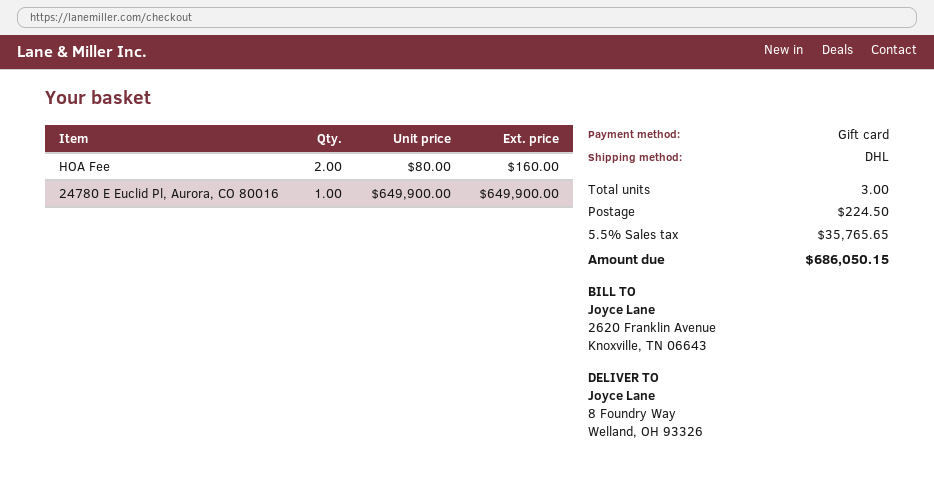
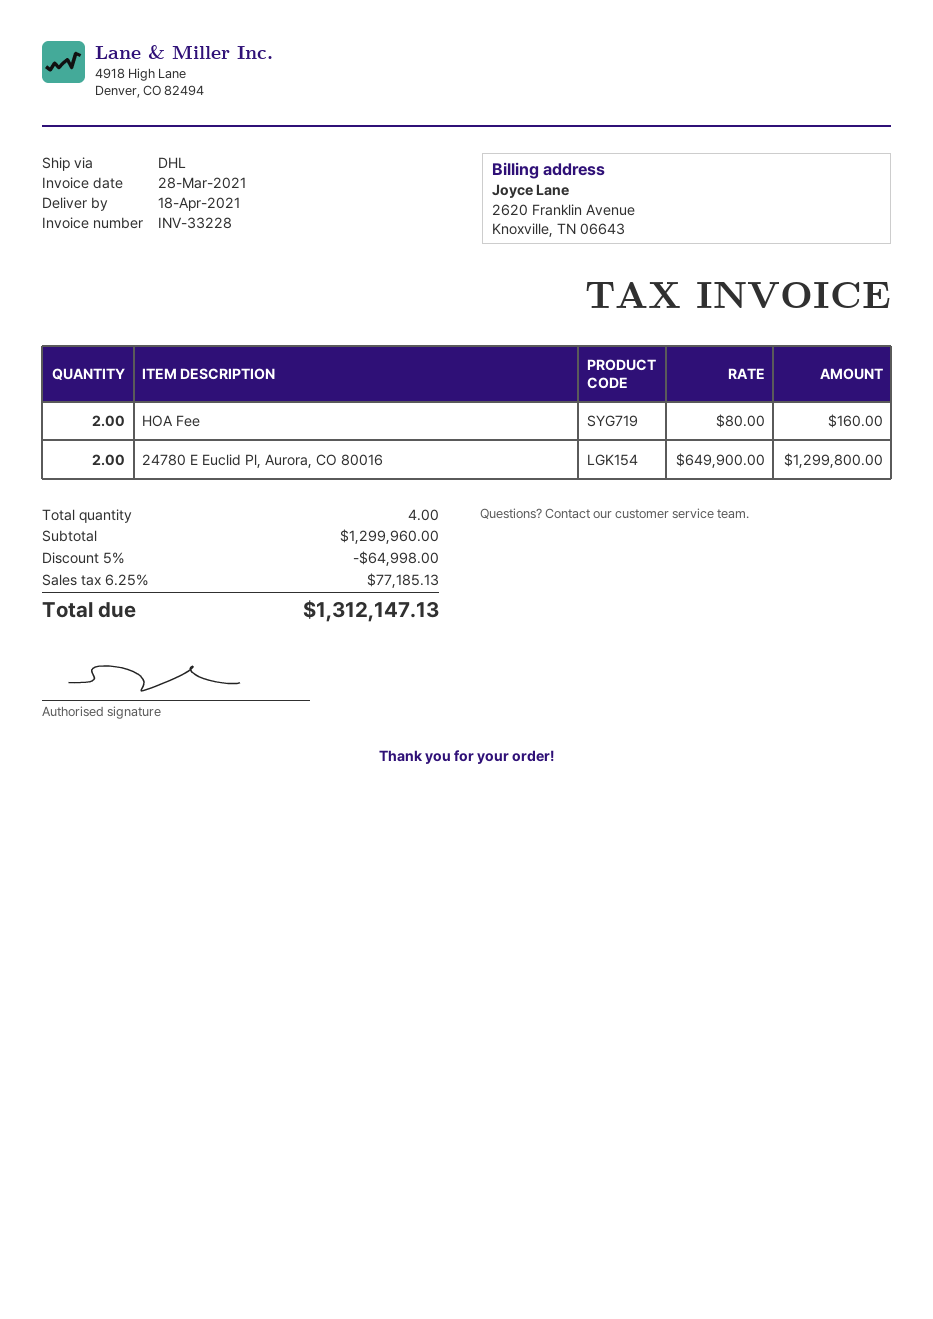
24780 E Euclid Pl, Aurora, CO 80016: 1 x 649900.00 = 649900.00 -> 2 x 649900.00 = 1299800.00
total quantity: 3 -> 4
discount: none -> 5% = 64998.00
shipping: 224.50 -> none
tax: 5.5% = 35765.65 -> 6.25% = 77185.13
total: 686050.15 -> 1312147.13

